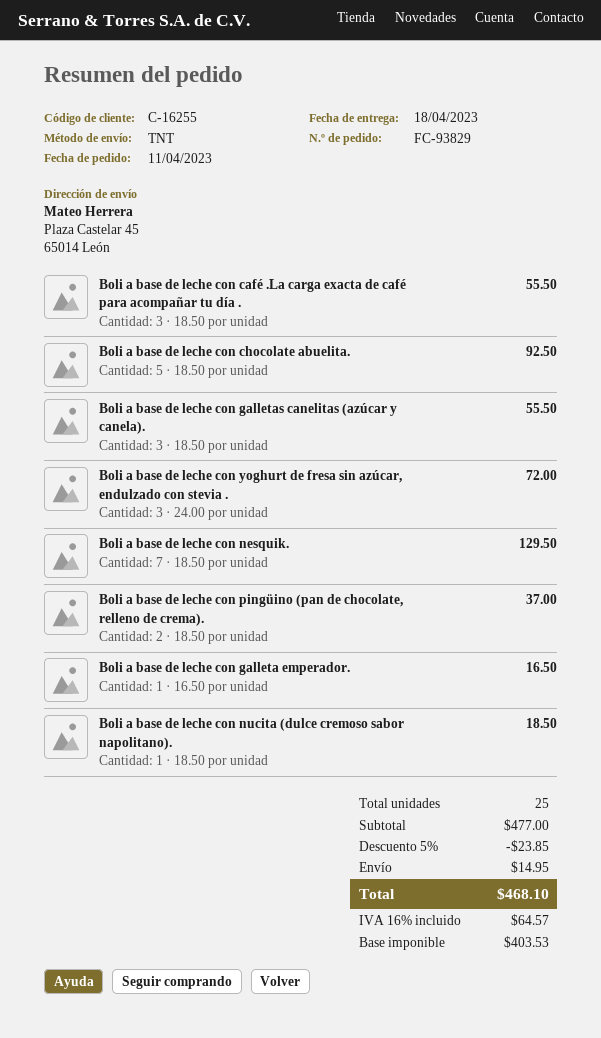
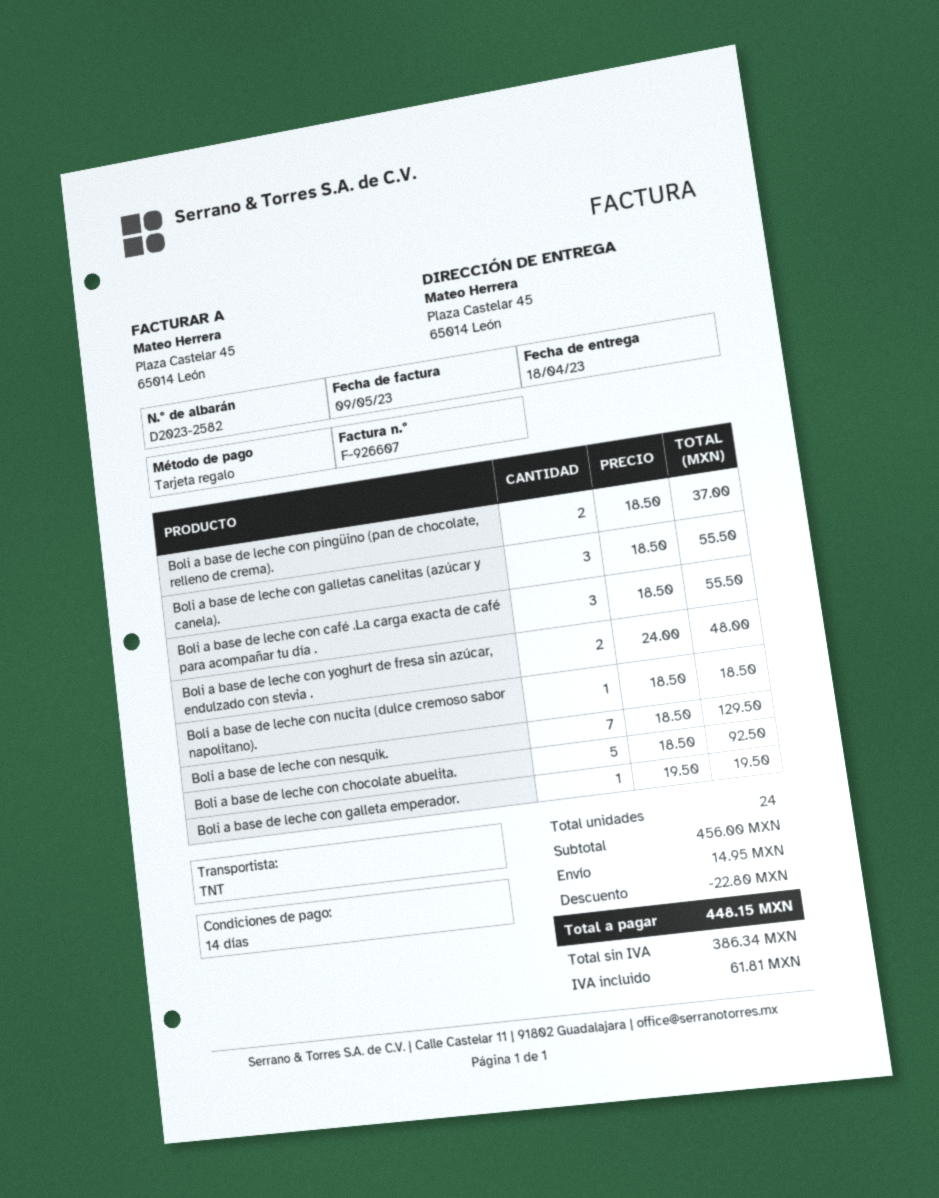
Boli a base de leche con yoghurt de fresa sin azúcar, endulzado con stevia .: 3 x 24.00 = 72.00 -> 2 x 24.00 = 48.00
Boli a base de leche con galleta emperador.: 1 x 16.50 = 16.50 -> 1 x 19.50 = 19.50
total quantity: 25 -> 24
subtotal: 477.00 -> 456.00
discount: 23.85 -> 22.80
net: 403.53 -> 386.34
tax: 64.57 -> 61.81
total: 468.10 -> 448.15

